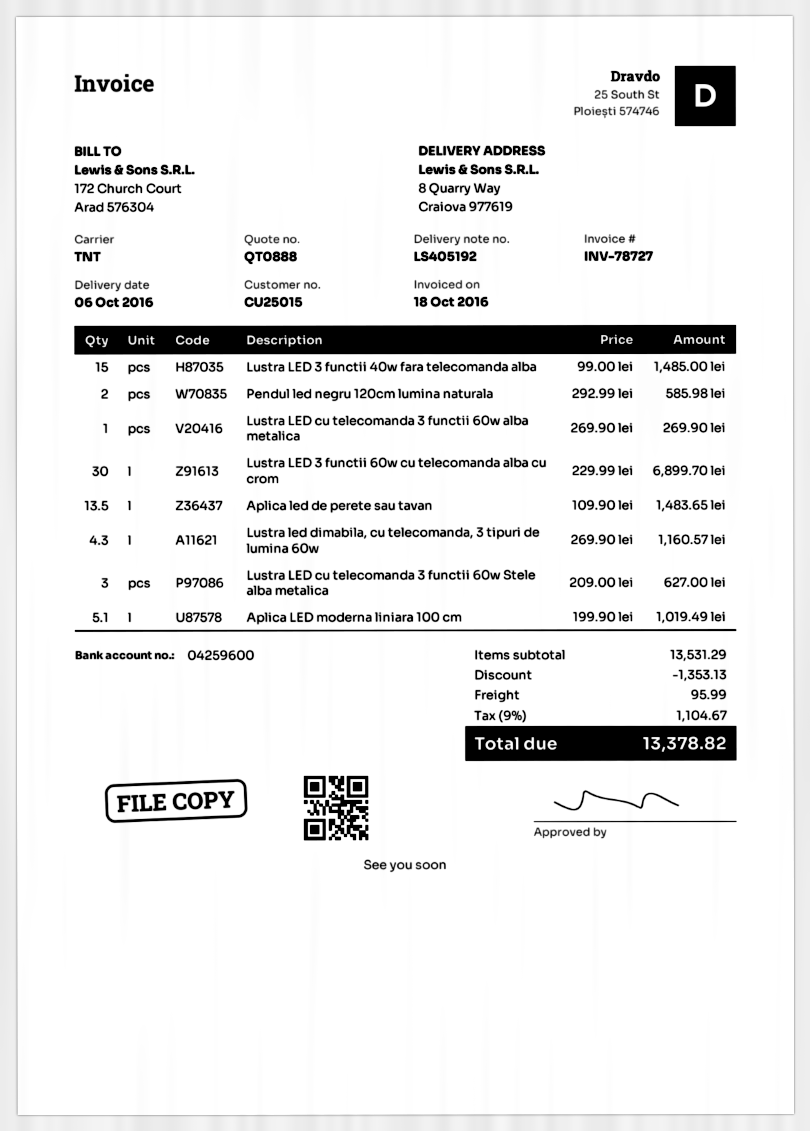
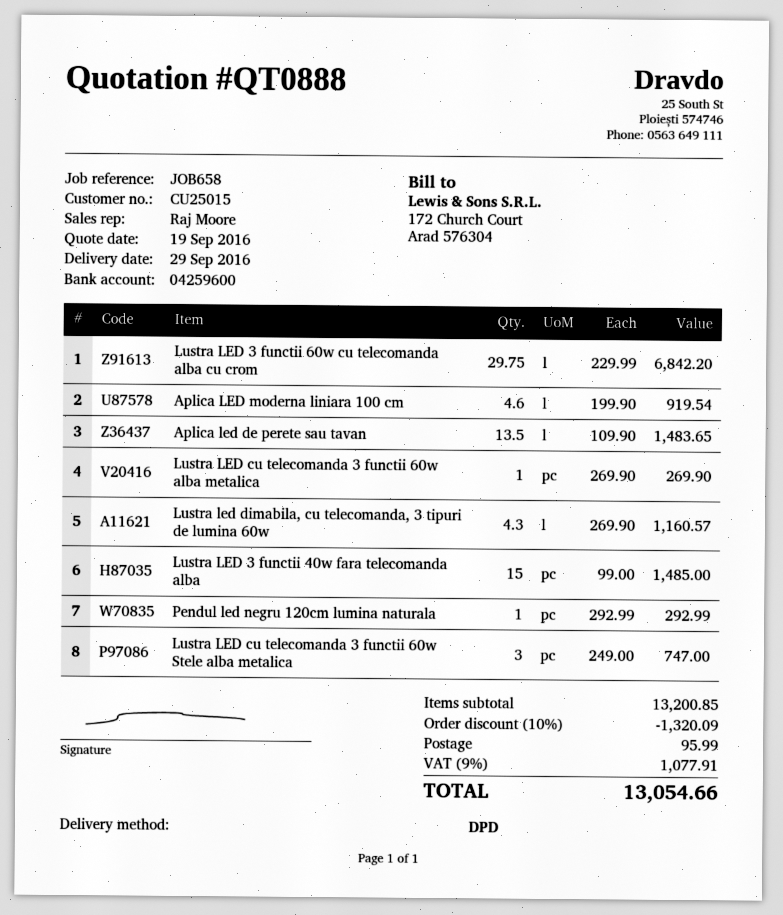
delivery date: 2016-10-06 -> 2016-09-29
shipping method: TNT -> DPD
Pendul led negru 120cm lumina naturala: 2 x 292.99 = 585.98 -> 1 x 292.99 = 292.99
Lustra LED 3 functii 60w cu telecomanda alba cu crom: 30 x 229.99 = 6899.70 -> 29.75 x 229.99 = 6842.20
Lustra LED cu telecomanda 3 functii 60w Stele alba metalica: 3 x 209.00 = 627.00 -> 3 x 249.00 = 747.00
Aplica LED moderna liniara 100 cm: 5.1 x 199.90 = 1019.49 -> 4.6 x 199.90 = 919.54
subtotal: 13531.29 -> 13200.85
discount: 1353.13 -> 1320.09
tax: 9% = 1104.67 -> 9% = 1077.91
total: 13378.82 -> 13054.66

